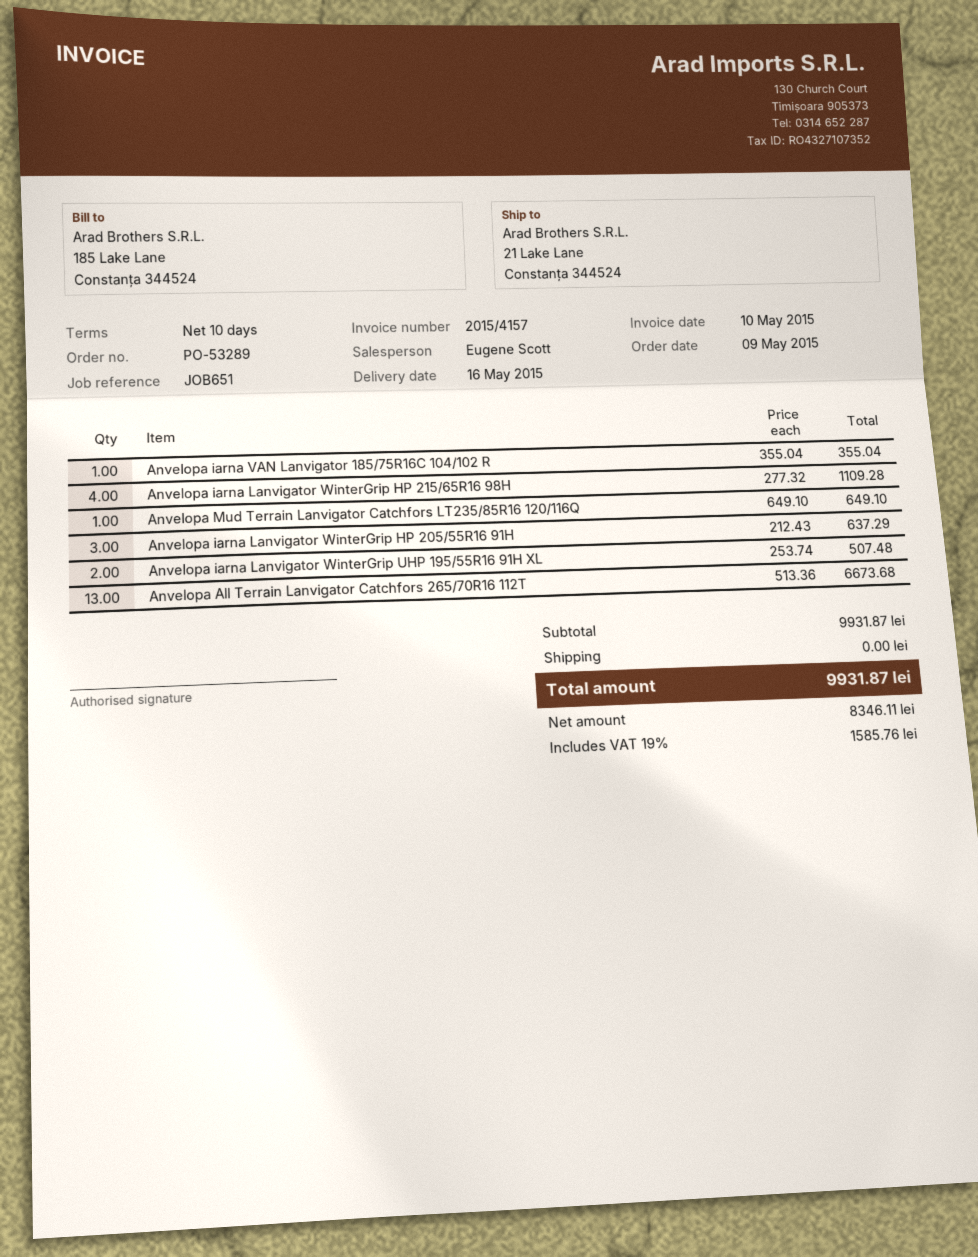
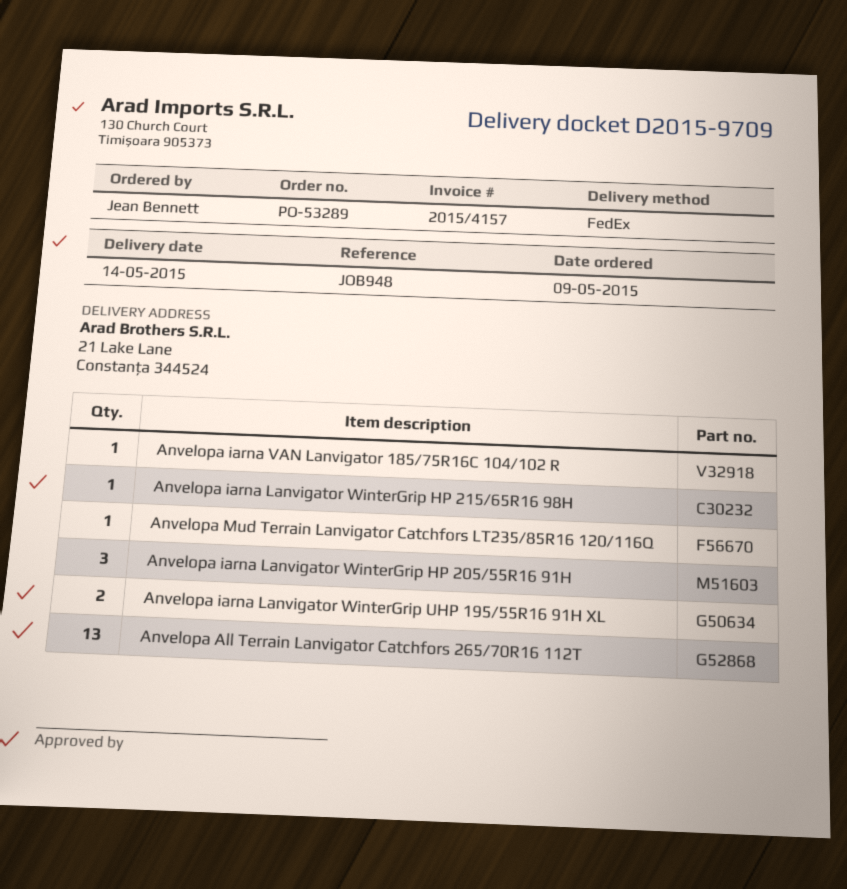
delivery date: 2015-05-16 -> 2015-05-14
reference: JOB651 -> JOB948
Anvelopa iarna Lanvigator WinterGrip HP 215/65R16 98H: 4 -> 1

